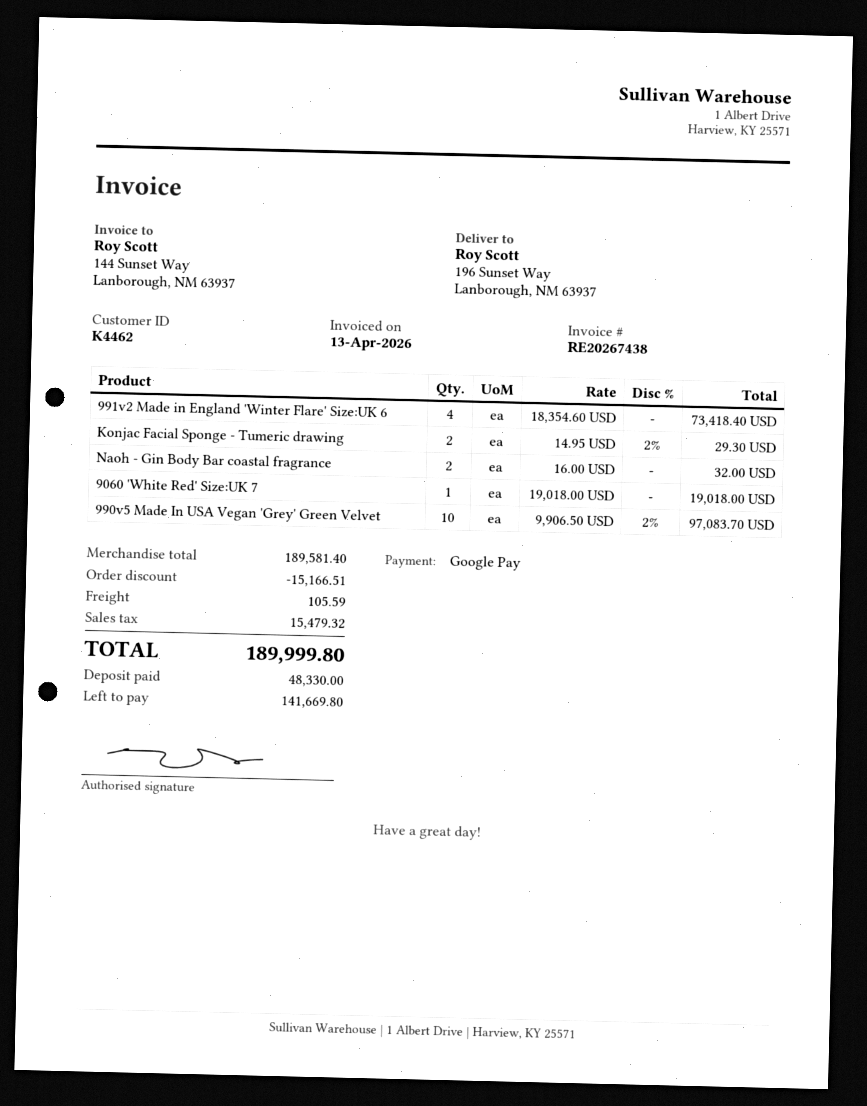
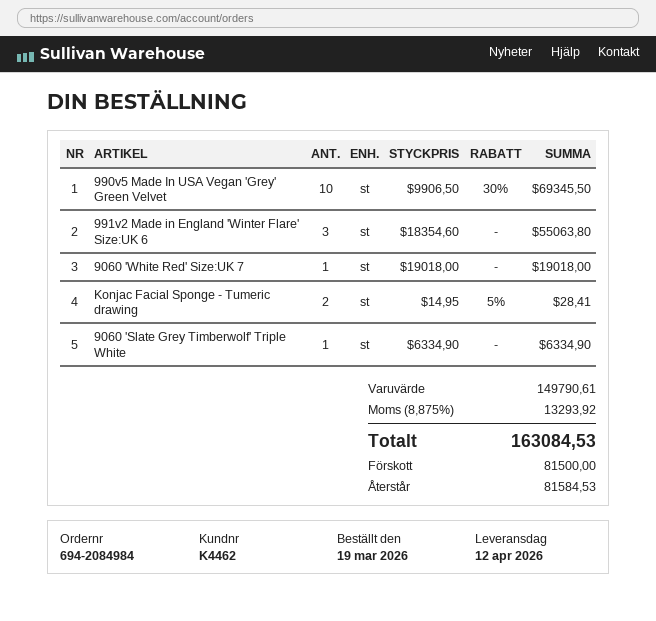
991v2 Made in England 'Winter Flare' Size:UK 6: 4 x 18354.60 = 73418.40 -> 3 x 18354.60 = 55063.80
Konjac Facial Sponge - Tumeric drawing: 2 x 14.95 - 2% = 29.30 -> 2 x 14.95 - 5% = 28.41
Naoh - Gin Body Bar coastal fragrance: 2 x 16.00 = 32.00 -> none
990v5 Made In USA Vegan 'Grey' Green Velvet: 10 x 9906.50 - 2% = 97083.70 -> 10 x 9906.50 - 30% = 69345.50
9060 'Slate Grey Timberwolf' Triple White: none -> 1 x 6334.90 = 6334.90
subtotal: 189581.40 -> 149790.61
discount: 15166.51 -> none
shipping: 105.59 -> none
tax: 15479.32 -> 13293.92
total: 189999.80 -> 163084.53
deposit: 48330.00 -> 81500.00
balance: 141669.80 -> 81584.53

